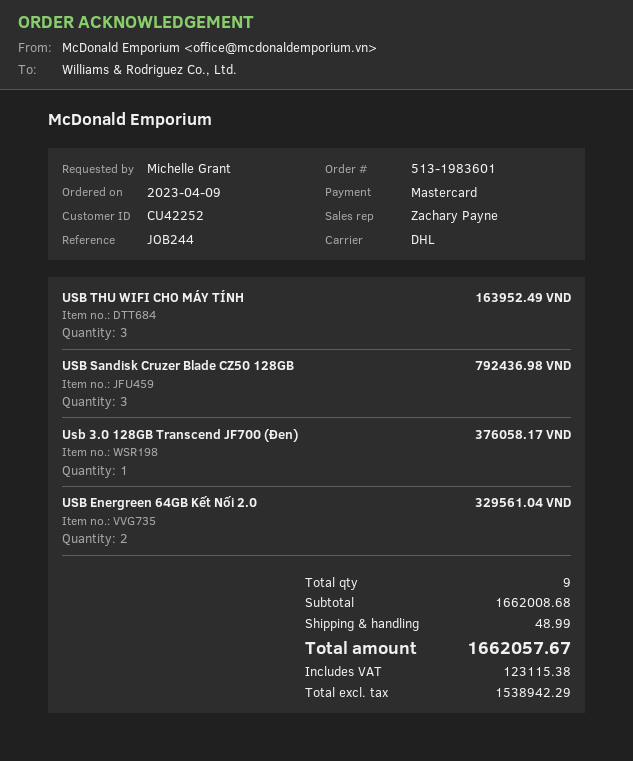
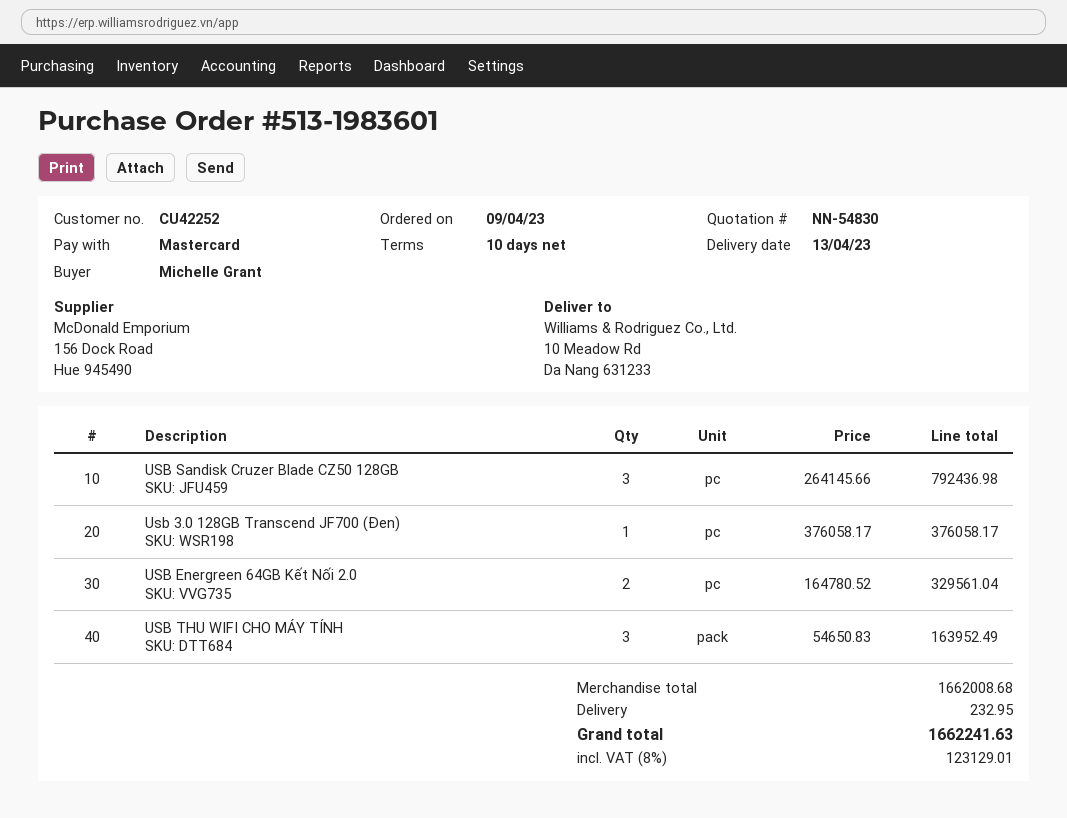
shipping: 48.99 -> 232.95
tax: 123115.38 -> 123129.01
total: 1662057.67 -> 1662241.63

